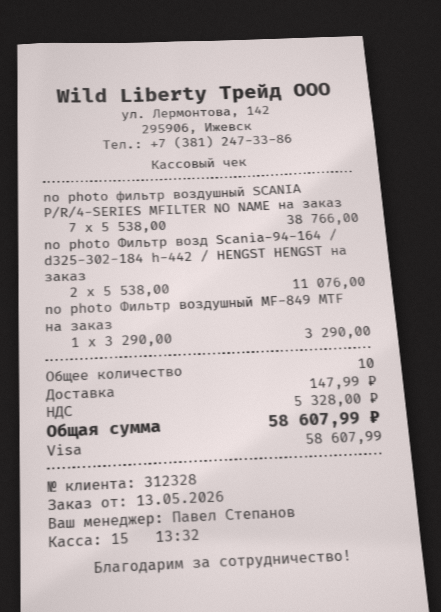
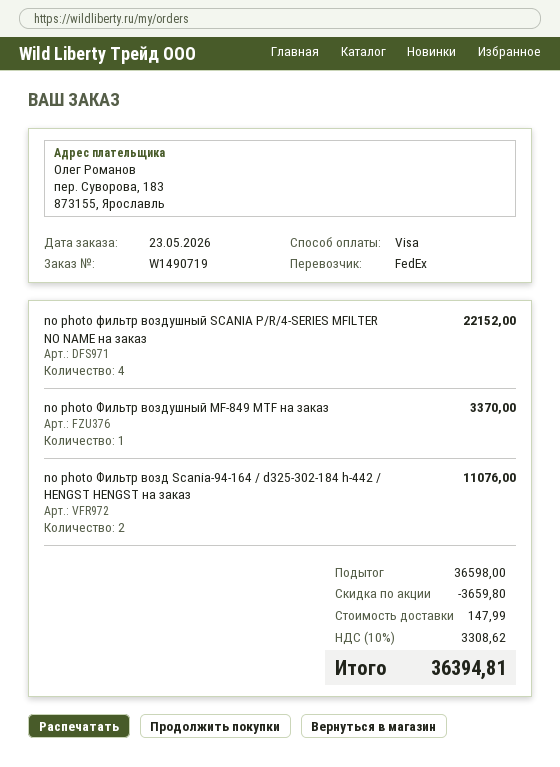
order date: 2026-05-13 -> 2026-05-23
no photo фильтр воздушный SCANIA P/R/4-SERIES MFILTER NO NAME на заказ: 7 for 38766.00 -> 4 for 22152.00
no photo Фильтр воздушный MF-849 MTF на заказ: 1 for 3290.00 -> 1 for 3370.00
discount: none -> 3659.80
tax: 5328.00 -> 3308.62
total: 58607.99 -> 36394.81

